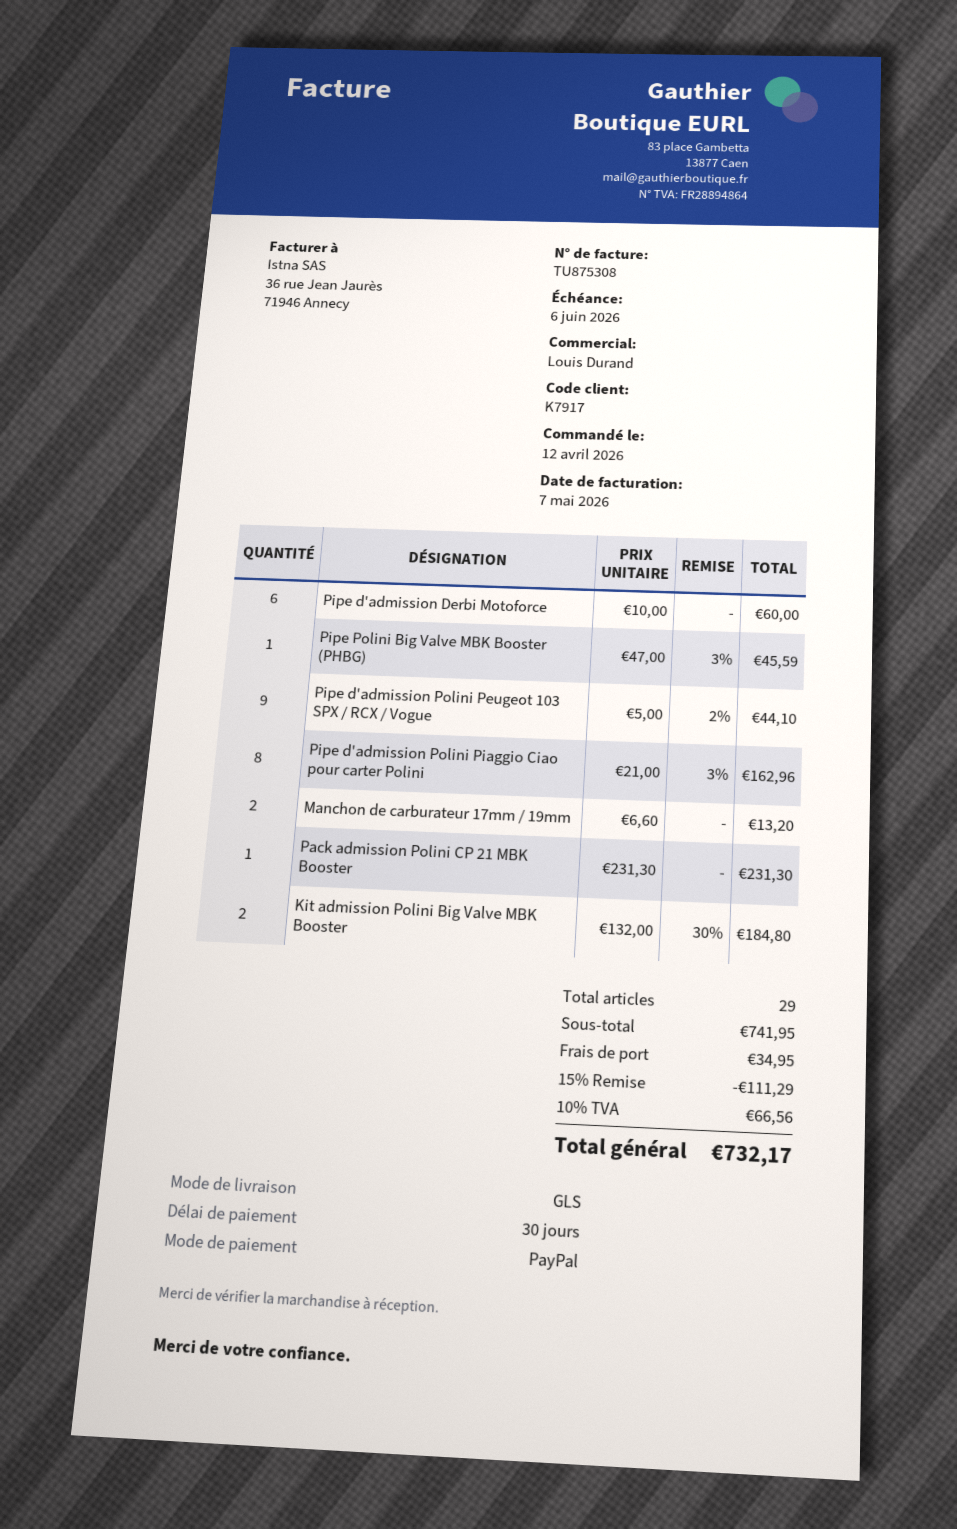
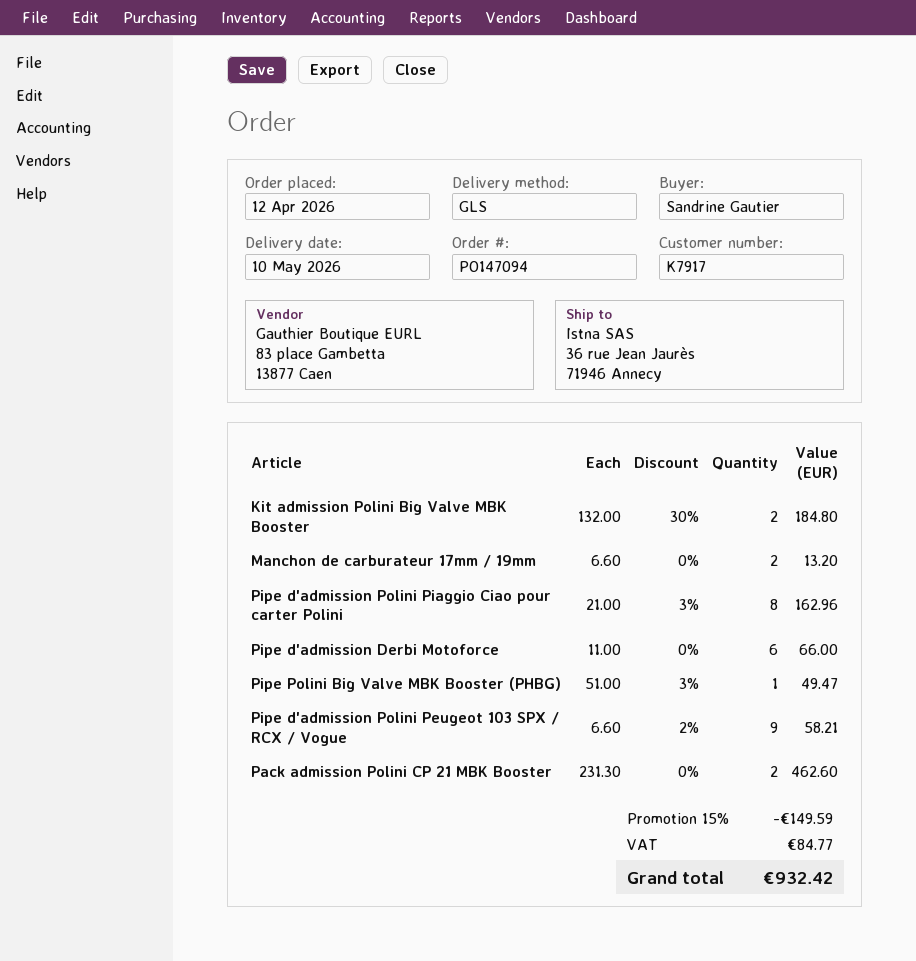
Pipe d'admission Derbi Motoforce: 6 x 10.00 = 60.00 -> 6 x 11.00 = 66.00
Pipe Polini Big Valve MBK Booster (PHBG): 1 x 47.00 - 3% = 45.59 -> 1 x 51.00 - 3% = 49.47
Pipe d'admission Polini Peugeot 103 SPX / RCX / Vogue: 9 x 5.00 - 2% = 44.10 -> 9 x 6.60 - 2% = 58.21
Pack admission Polini CP 21 MBK Booster: 1 x 231.30 = 231.30 -> 2 x 231.30 = 462.60
discount: 15% = 111.29 -> 15% = 149.59
shipping: 34.95 -> none
tax: 66.56 -> 84.77
total: 732.17 -> 932.42

